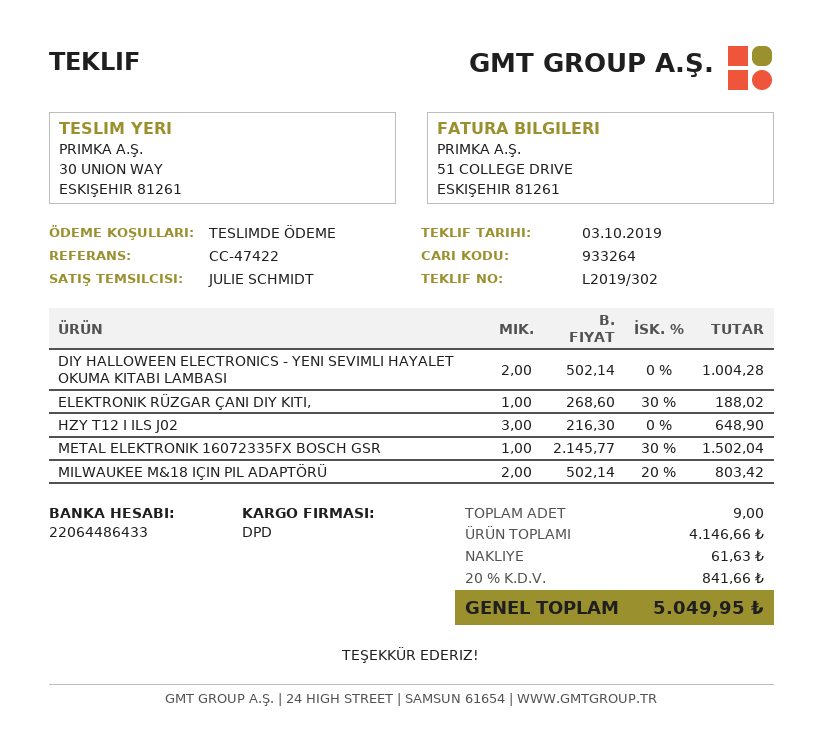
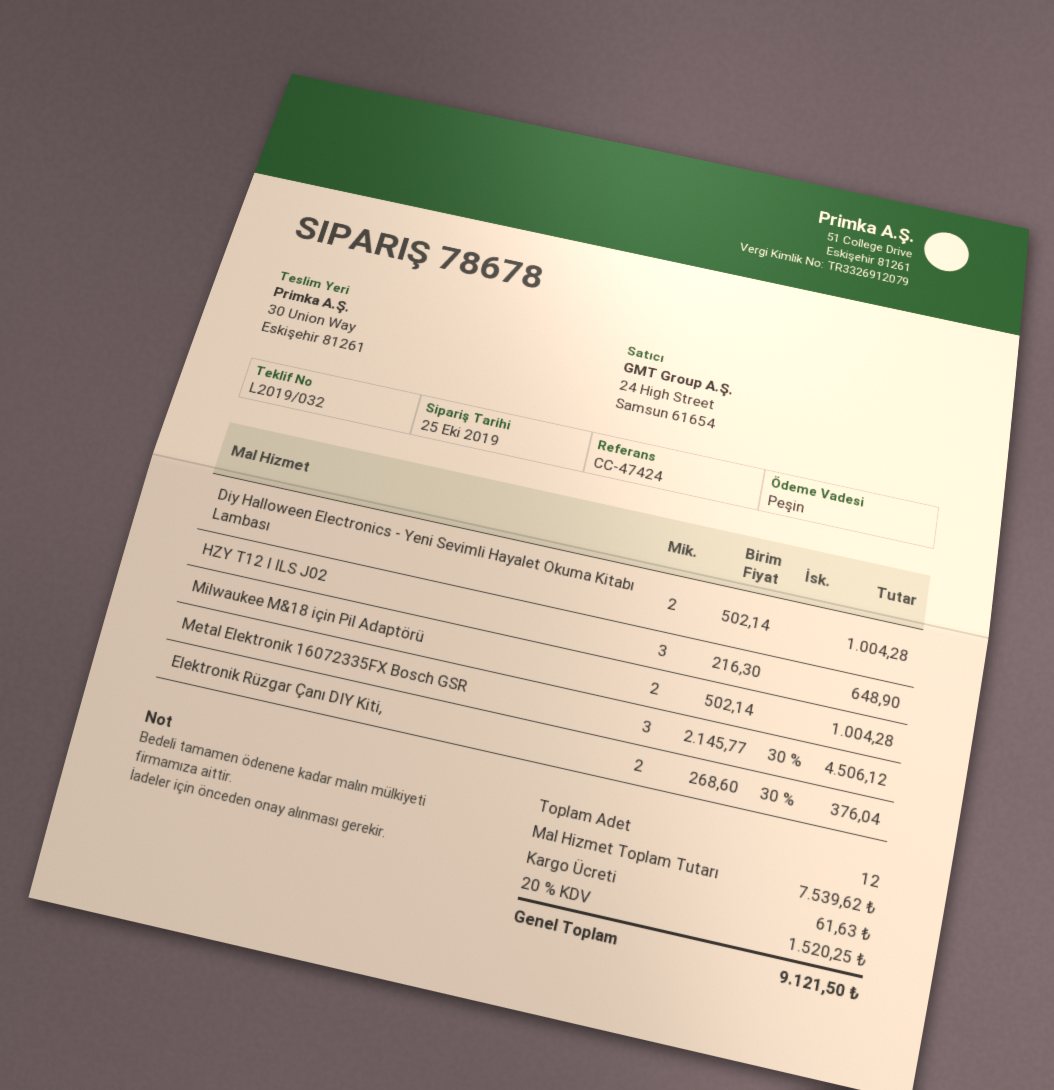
quote number: L2019/302 -> L2019/032
reference: CC-47422 -> CC-47424
ELEKTRONIK RÜZGAR ÇANI DIY KITI,: 1 x 268.60 - 30% = 188.02 -> 2 x 268.60 - 30% = 376.04
METAL ELEKTRONIK 16072335FX BOSCH GSR: 1 x 2145.77 - 30% = 1502.04 -> 3 x 2145.77 - 30% = 4506.12
MILWAUKEE M&18 IÇIN PIL ADAPTÖRÜ: 2 x 502.14 - 20% = 803.42 -> 2 x 502.14 = 1004.28
total quantity: 9 -> 12
subtotal: 4146.66 -> 7539.62
tax: 20% = 841.66 -> 20% = 1520.25
total: 5049.95 -> 9121.50

